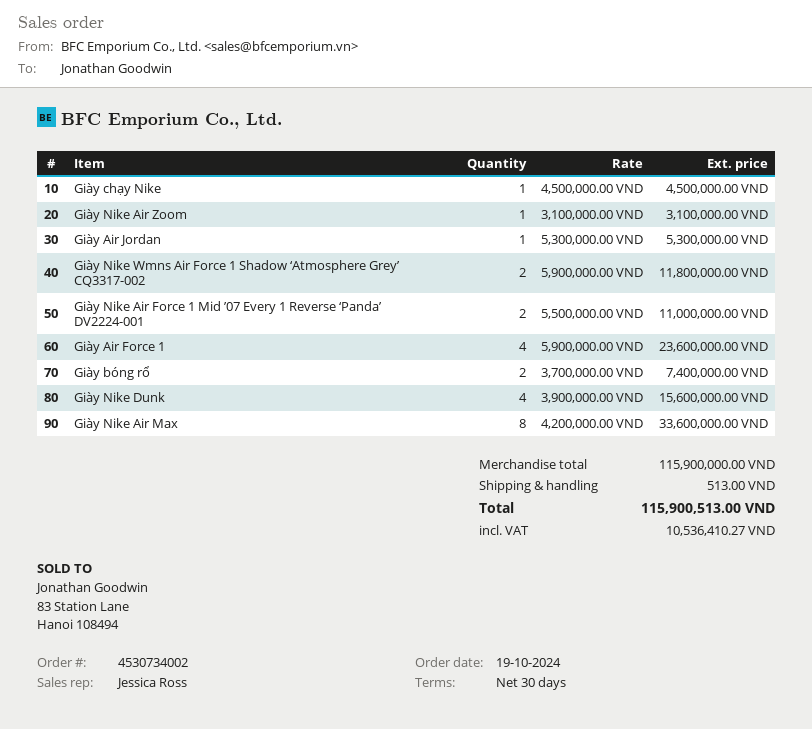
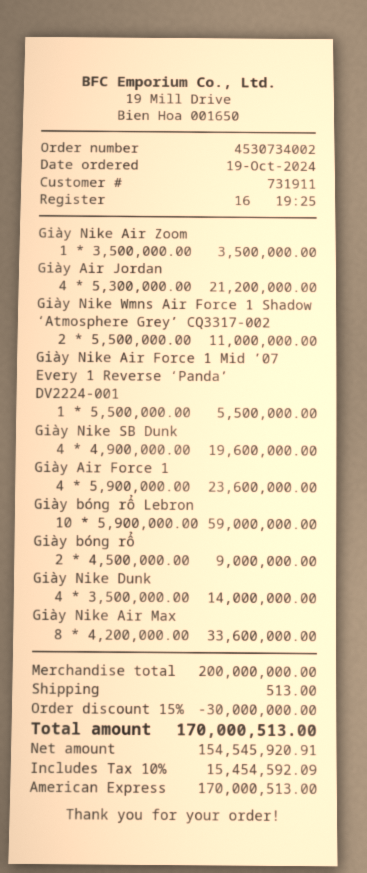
Giày chạy Nike: 1 x 4500000.00 = 4500000.00 -> none
Giày Nike Air Zoom: 1 x 3100000.00 = 3100000.00 -> 1 x 3500000.00 = 3500000.00
Giày Air Jordan: 1 x 5300000.00 = 5300000.00 -> 4 x 5300000.00 = 21200000.00
Giày Nike Wmns Air Force 1 Shadow ‘Atmosphere Grey’ CQ3317-002: 2 x 5900000.00 = 11800000.00 -> 2 x 5500000.00 = 11000000.00
Giày Nike Air Force 1 Mid ’07 Every 1 Reverse ‘Panda’ DV2224-001: 2 x 5500000.00 = 11000000.00 -> 1 x 5500000.00 = 5500000.00
Giày bóng rổ: 2 x 3700000.00 = 7400000.00 -> 2 x 4500000.00 = 9000000.00
Giày Nike Dunk: 4 x 3900000.00 = 15600000.00 -> 4 x 3500000.00 = 14000000.00
Giày Nike SB Dunk: none -> 4 x 4900000.00 = 19600000.00
Giày bóng rổ Lebron: none -> 10 x 5900000.00 = 59000000.00
subtotal: 115900000.00 -> 200000000.00
discount: none -> 15% = 30000000.00
tax: 10536410.27 -> 15454592.09
total: 115900513.00 -> 170000513.00

